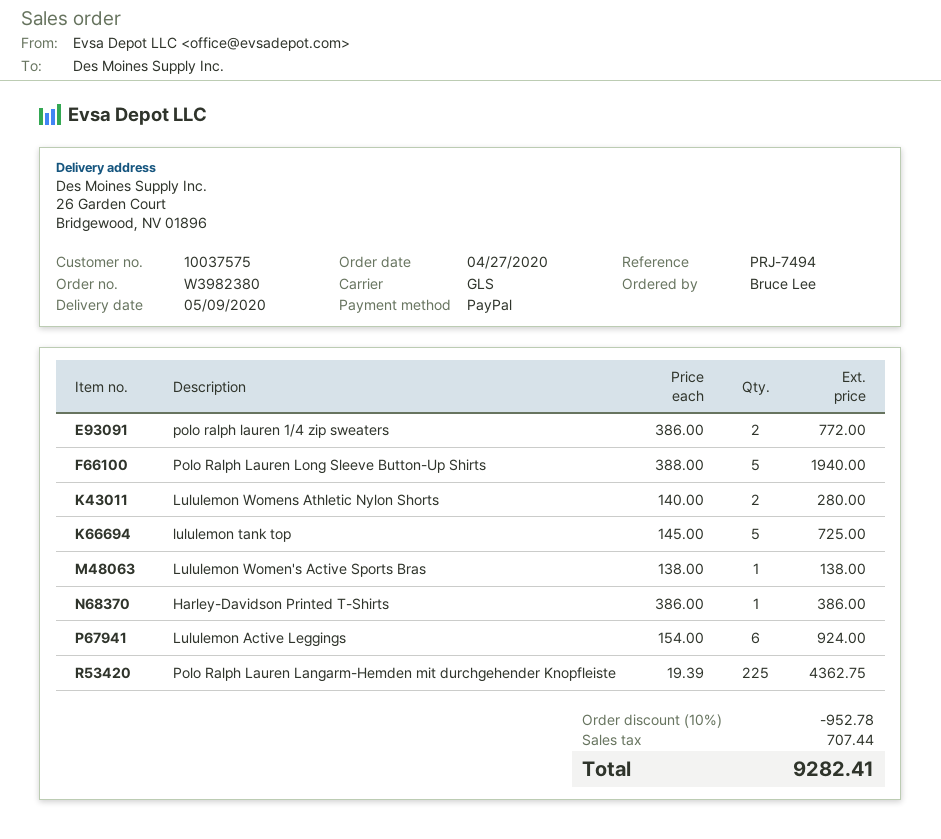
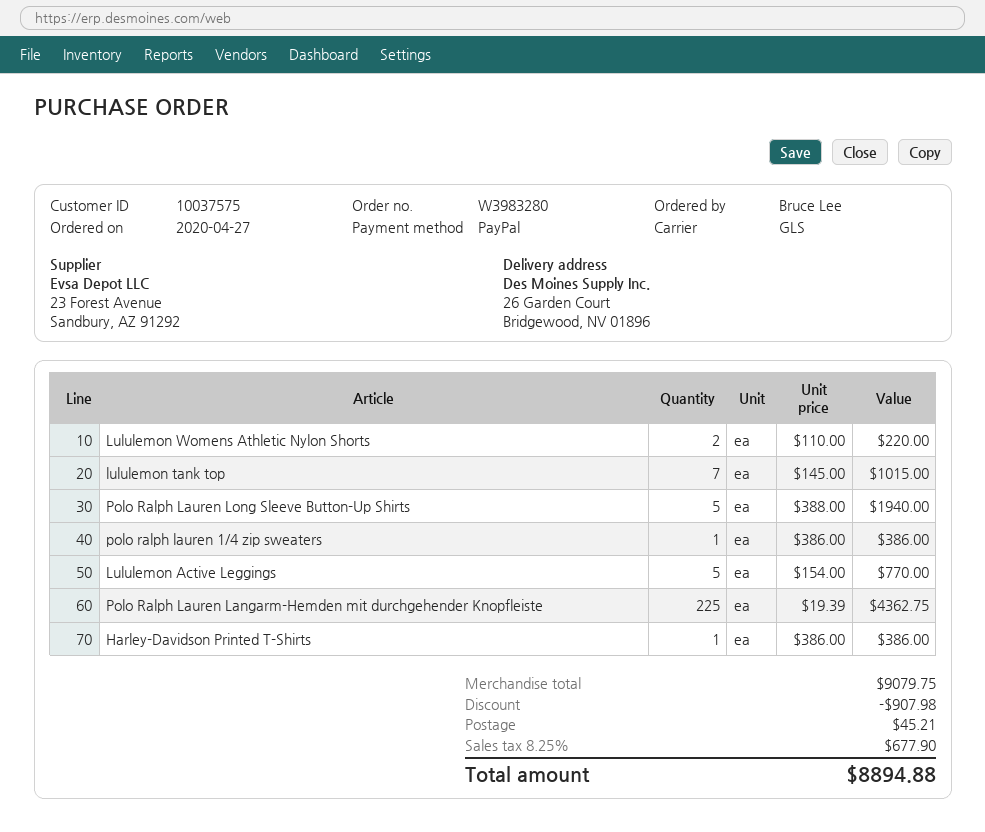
order number: W3982380 -> W3983280
polo ralph lauren 1/4 zip sweaters: 2 x 386.00 = 772.00 -> 1 x 386.00 = 386.00
Lululemon Womens Athletic Nylon Shorts: 2 x 140.00 = 280.00 -> 2 x 110.00 = 220.00
lululemon tank top: 5 x 145.00 = 725.00 -> 7 x 145.00 = 1015.00
Lululemon Women's Active Sports Bras: 1 x 138.00 = 138.00 -> none
Lululemon Active Leggings: 6 x 154.00 = 924.00 -> 5 x 154.00 = 770.00
discount: 952.78 -> 907.98
shipping: none -> 45.21
tax: 707.44 -> 677.90
total: 9282.41 -> 8894.88

